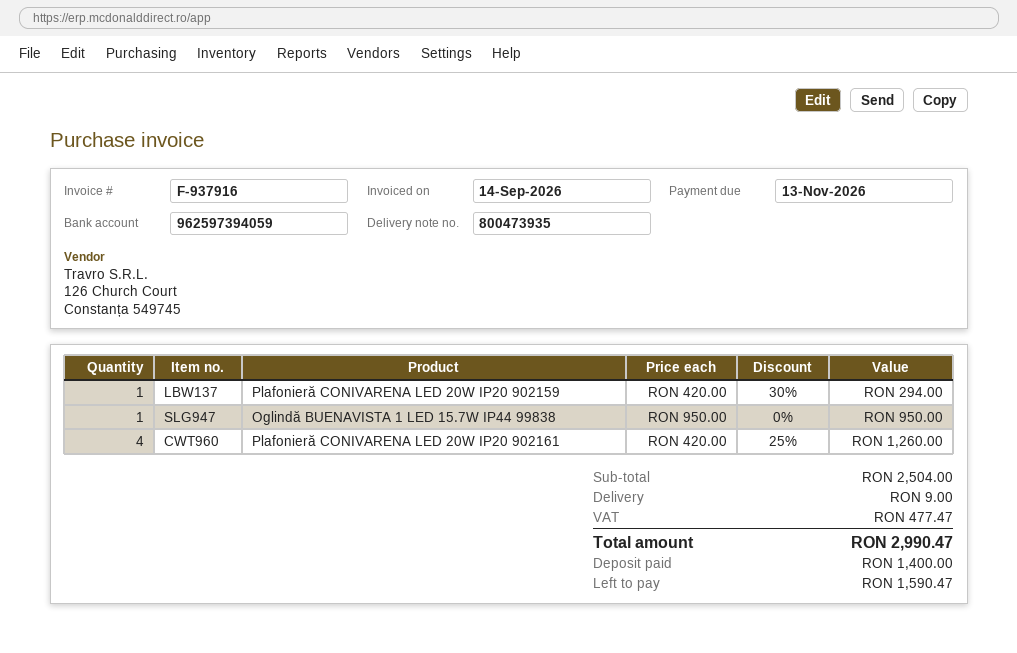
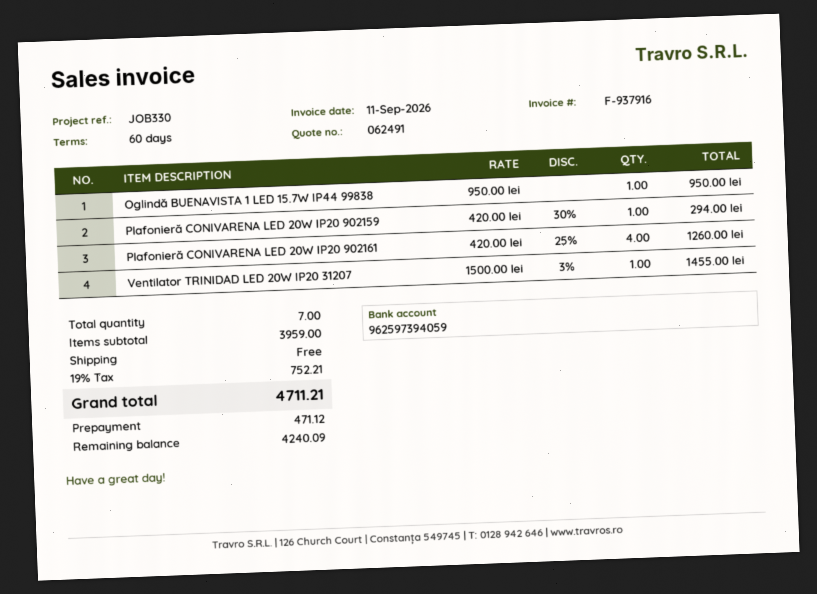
invoice date: 2026-09-14 -> 2026-09-11
Ventilator TRINIDAD LED 20W IP20 31207: none -> 1 x 1500.00 - 3% = 1455.00
subtotal: 2504.00 -> 3959.00
shipping: 9.00 -> 0.00
tax: 477.47 -> 752.21
total: 2990.47 -> 4711.21
deposit: 1400.00 -> 471.12
balance: 1590.47 -> 4240.09

